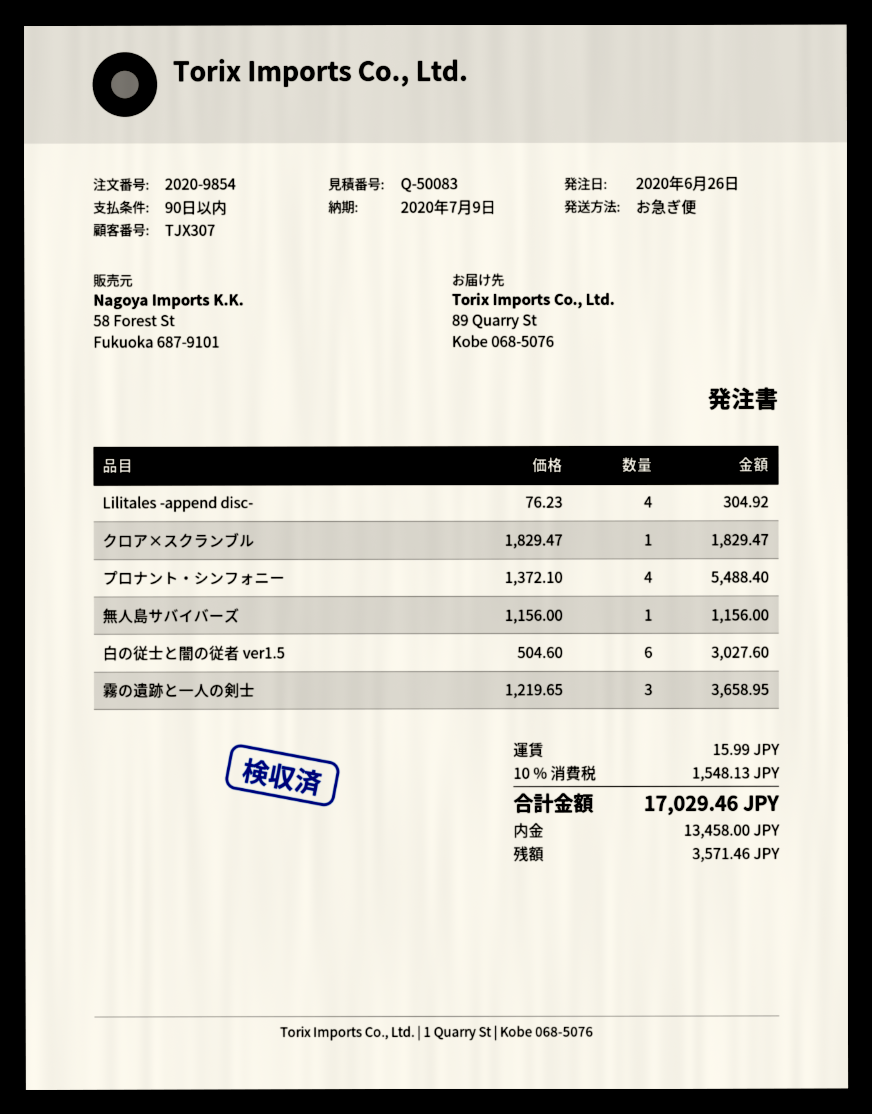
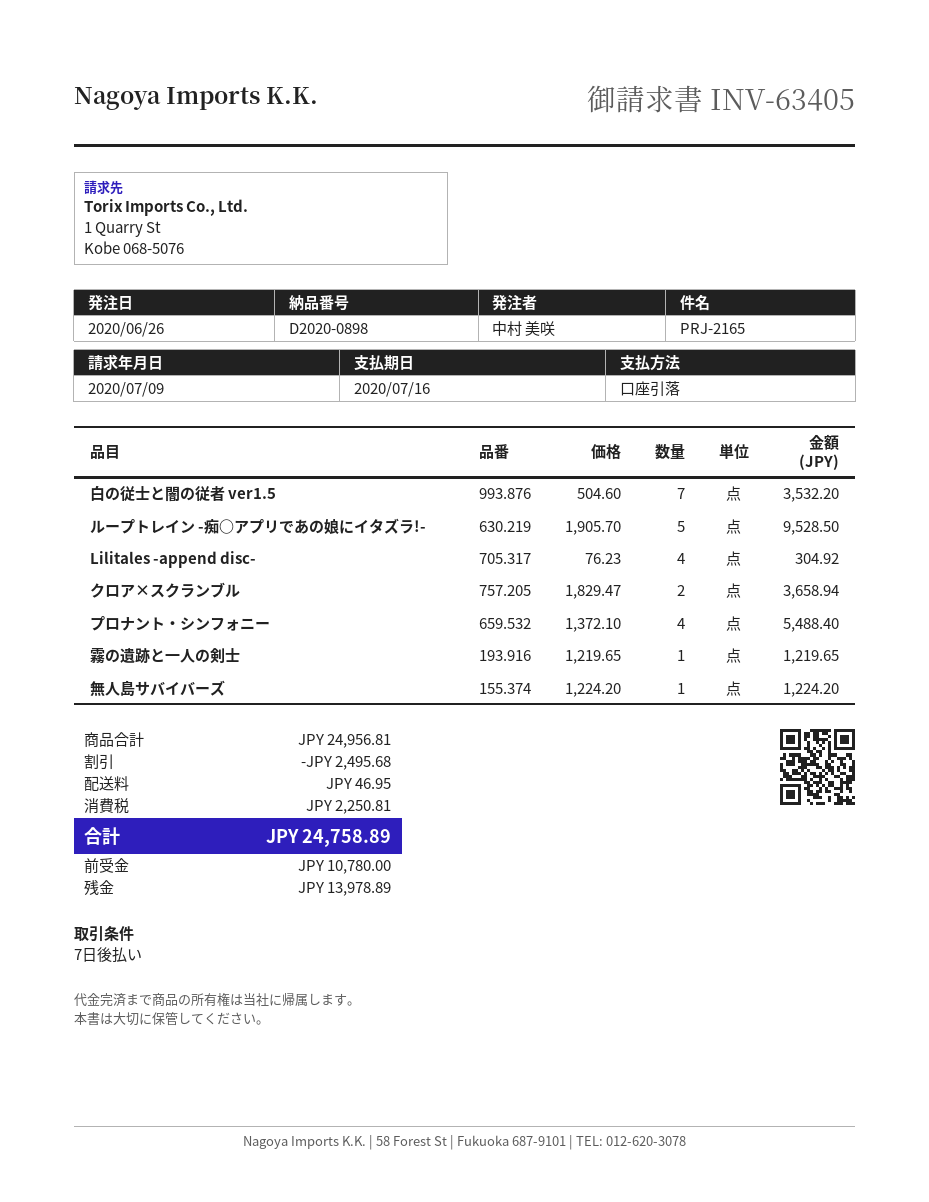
payment terms: 90 days -> 7 days
クロア×スクランブル: 1 x 1829.47 = 1829.47 -> 2 x 1829.47 = 3658.94
無人島サバイバーズ: 1 x 1156.00 = 1156.00 -> 1 x 1224.20 = 1224.20
白の従士と闇の従者 ver1.5: 6 x 504.60 = 3027.60 -> 7 x 504.60 = 3532.20
霧の遺跡と一人の剣士: 3 x 1219.65 = 3658.95 -> 1 x 1219.65 = 1219.65
ループトレイン -痴○アプリであの娘にイタズラ!-: none -> 5 x 1905.70 = 9528.50
discount: none -> 2495.68
shipping: 15.99 -> 46.95
tax: 1548.13 -> 2250.81
total: 17029.46 -> 24758.89
deposit: 13458.00 -> 10780.00
balance: 3571.46 -> 13978.89

